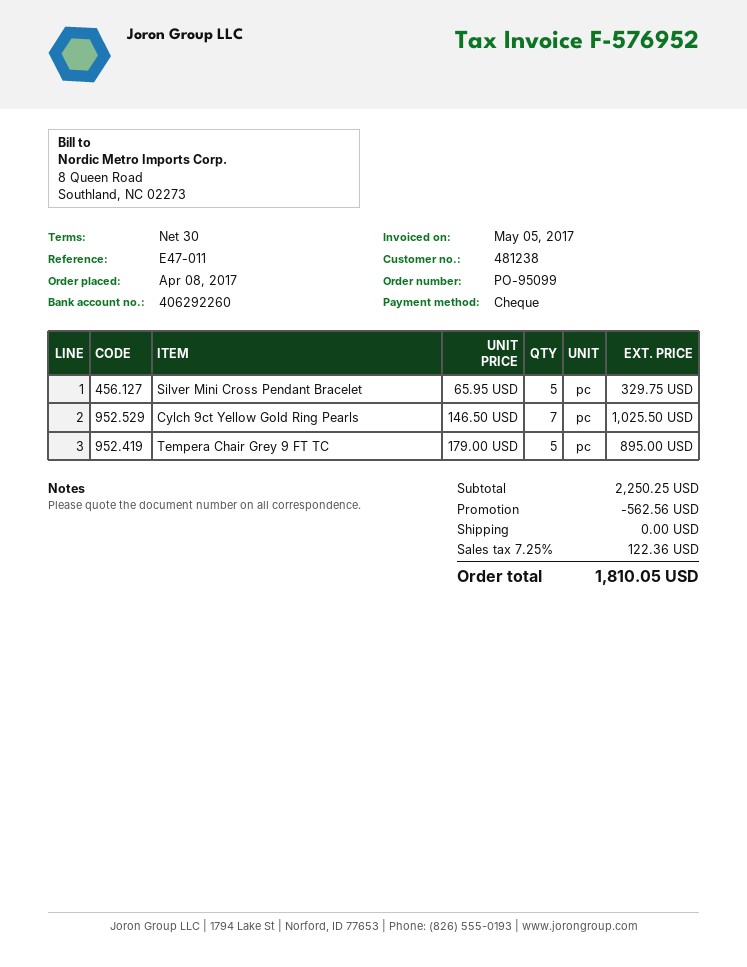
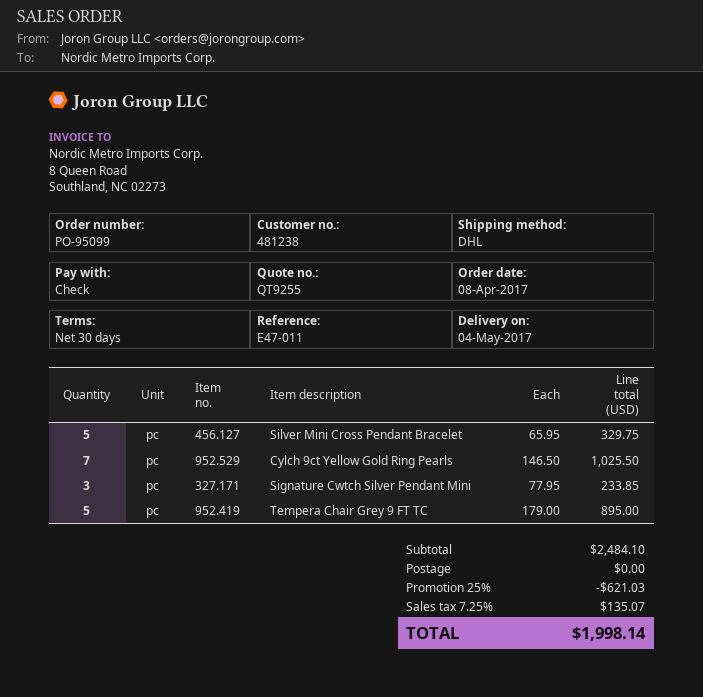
Signature Cwtch Silver Pendant Mini: none -> 3 x 77.95 = 233.85
subtotal: 2250.25 -> 2484.10
discount: 562.56 -> 621.03
tax: 7.25% = 122.36 -> 7.25% = 135.07
total: 1810.05 -> 1998.14

